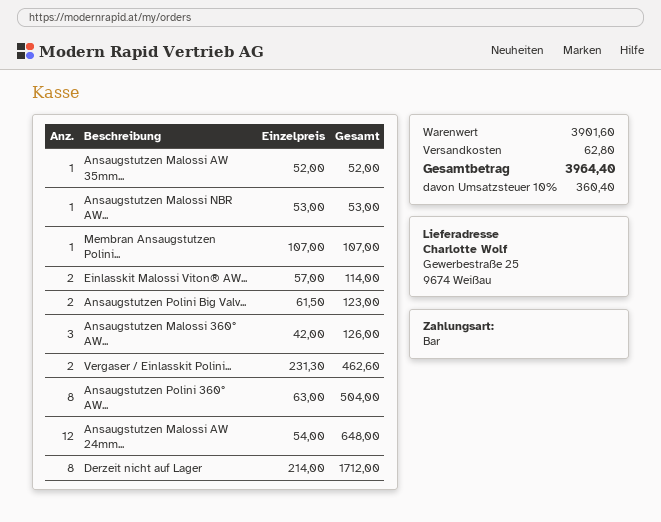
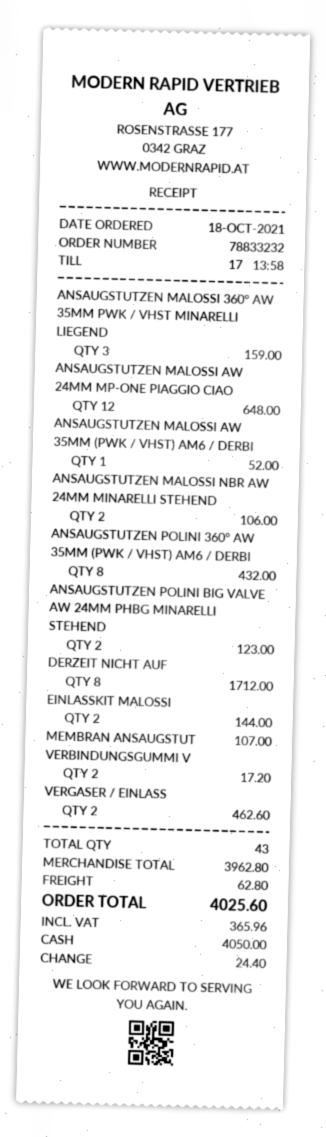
Ansaugstutzen Malossi NBR AW...: 1 for 53.00 -> 2 for 106.00
Einlasskit Malossi Viton® AW...: 2 for 114.00 -> 2 for 144.00
Ansaugstutzen Malossi 360° AW...: 3 for 126.00 -> 3 for 159.00
Ansaugstutzen Polini 360° AW...: 8 for 504.00 -> 8 for 432.00
VERBINDUNGSGUMMI V: none -> 2 for 17.20
subtotal: 3901.60 -> 3962.80
tax: 360.40 -> 365.96
total: 3964.40 -> 4025.60

